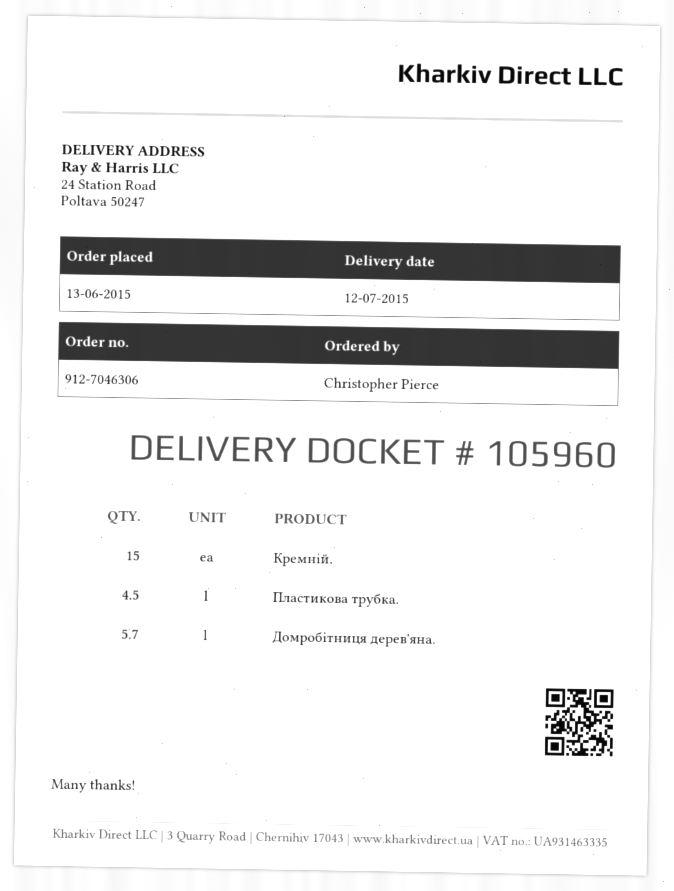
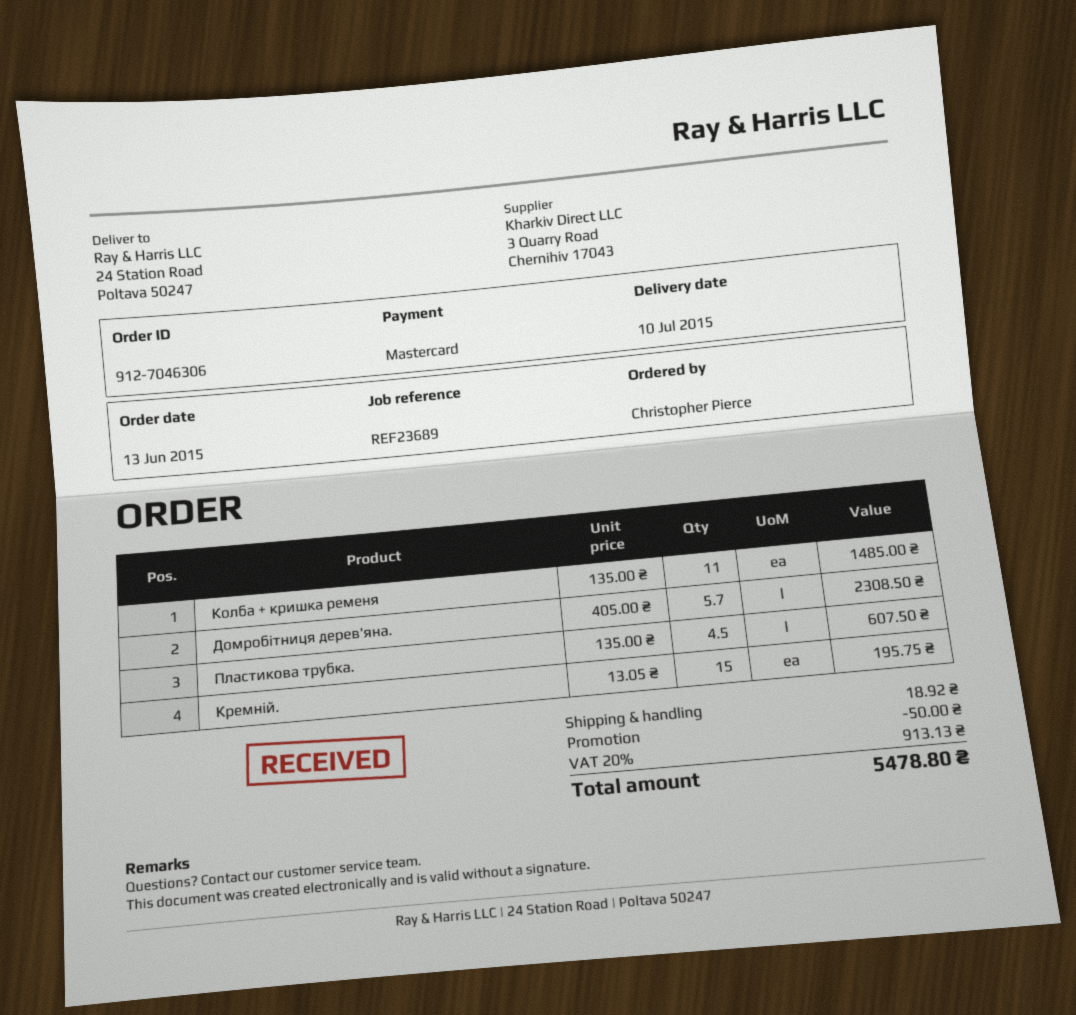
delivery date: 2015-07-12 -> 2015-07-10
Колба + кришка ременя: none -> 11

